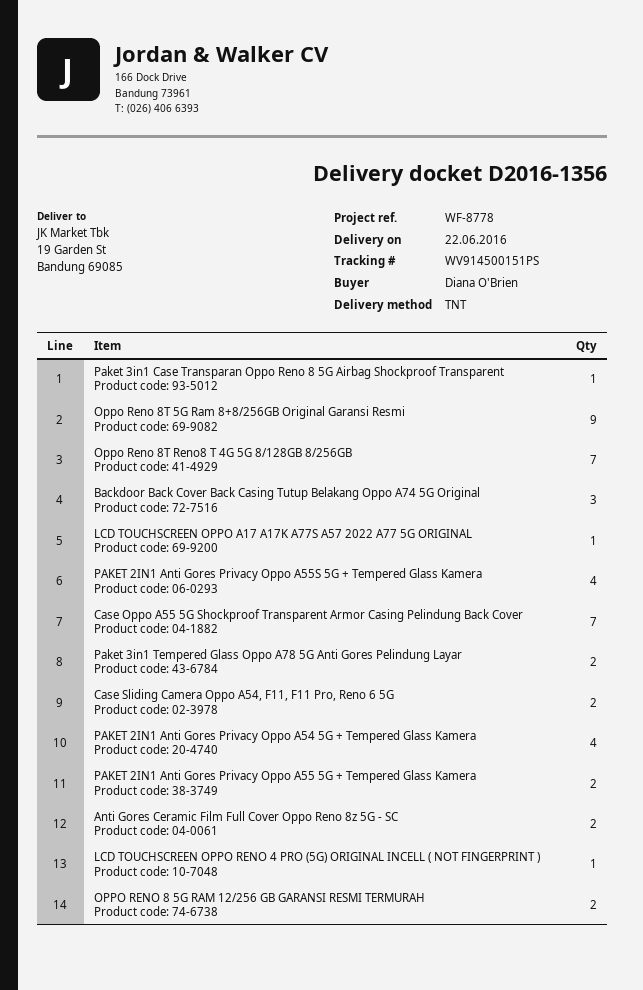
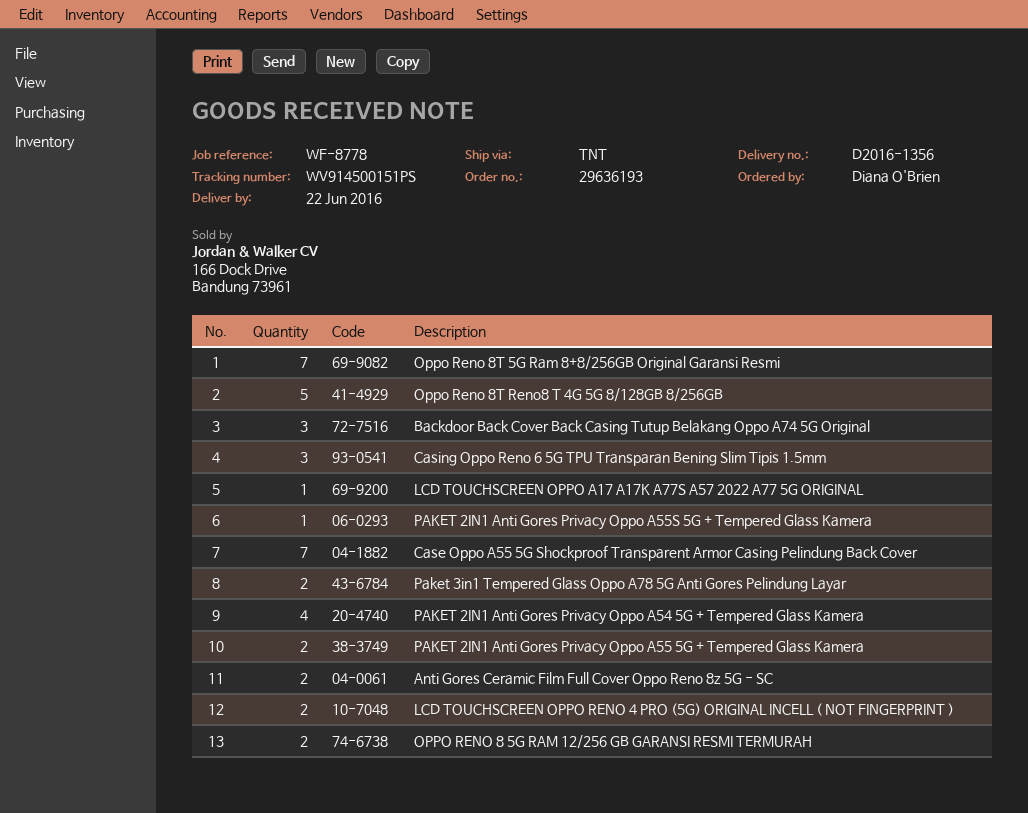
Paket 3in1 Case Transparan Oppo Reno 8 5G Airbag Shockproof Transparent: 1 -> none
Oppo Reno 8T 5G Ram 8+8/256GB Original Garansi Resmi: 9 -> 7
Oppo Reno 8T Reno8 T 4G 5G 8/128GB 8/256GB: 7 -> 5
PAKET 2IN1 Anti Gores Privacy Oppo A55S 5G + Tempered Glass Kamera: 4 -> 1
Case Sliding Camera Oppo A54, F11, F11 Pro, Reno 6 5G: 2 -> none
LCD TOUCHSCREEN OPPO RENO 4 PRO (5G) ORIGINAL INCELL ( NOT FINGERPRINT ): 1 -> 2
Casing Oppo Reno 6 5G TPU Transparan Bening Slim Tipis 1.5mm: none -> 3

